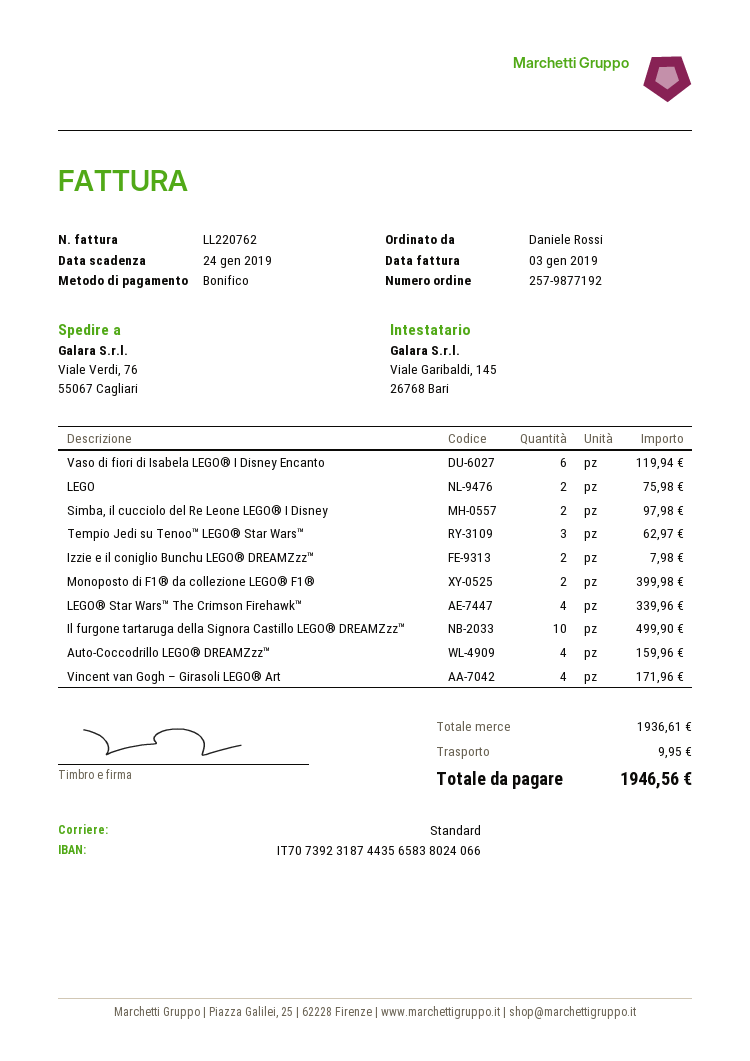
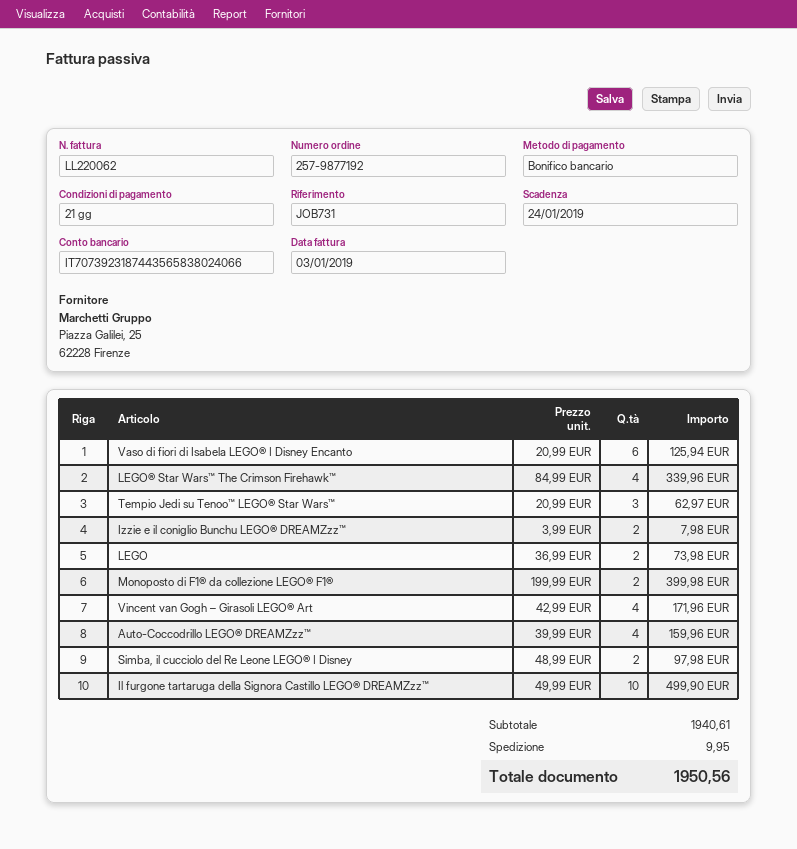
invoice number: LL220762 -> LL220062
Vaso di fiori di Isabela LEGO® ǀ Disney Encanto: 6 for 119.94 -> 6 for 125.94
LEGO: 2 for 75.98 -> 2 for 73.98
subtotal: 1936.61 -> 1940.61
total: 1946.56 -> 1950.56

